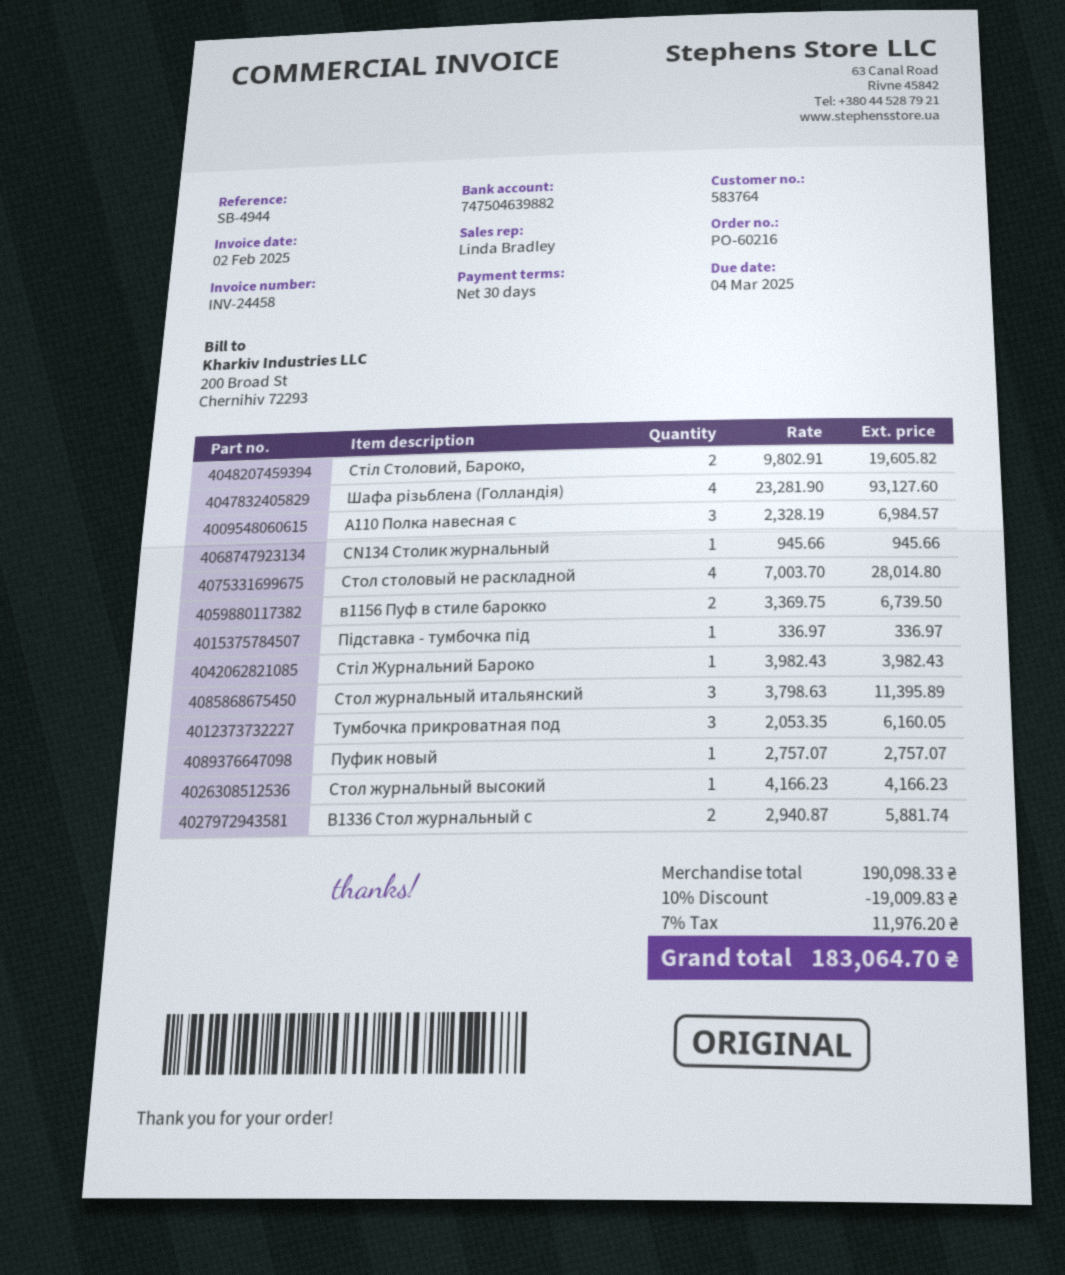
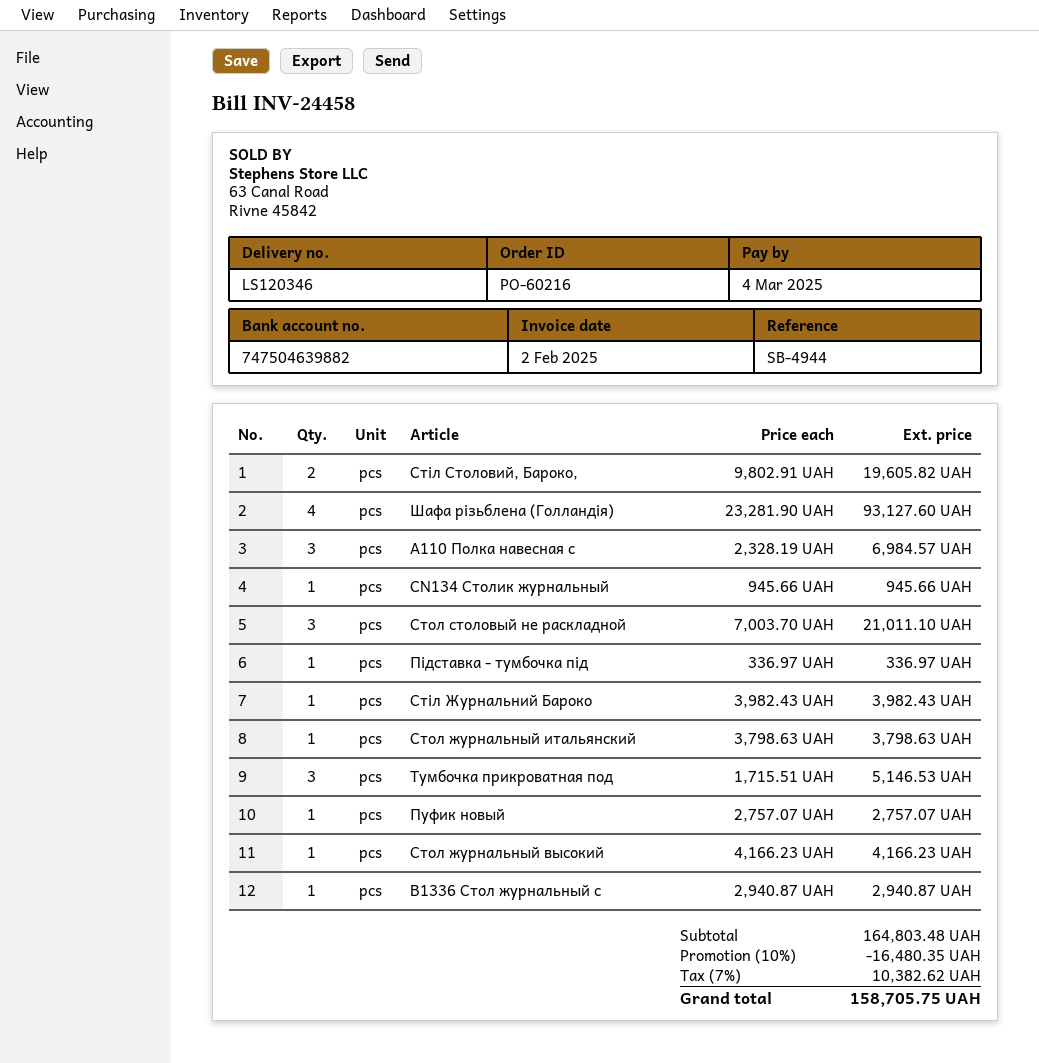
Стол столовый не раскладной: 4 x 7003.70 = 28014.80 -> 3 x 7003.70 = 21011.10
в1156 Пуф в стиле барокко: 2 x 3369.75 = 6739.50 -> none
Стол журнальный итальянский: 3 x 3798.63 = 11395.89 -> 1 x 3798.63 = 3798.63
Тумбочка прикроватная под: 3 x 2053.35 = 6160.05 -> 3 x 1715.51 = 5146.53
В1336 Стол журнальный с: 2 x 2940.87 = 5881.74 -> 1 x 2940.87 = 2940.87
subtotal: 190098.33 -> 164803.48
discount: 10% = 19009.83 -> 10% = 16480.35
tax: 7% = 11976.20 -> 7% = 10382.62
total: 183064.70 -> 158705.75

